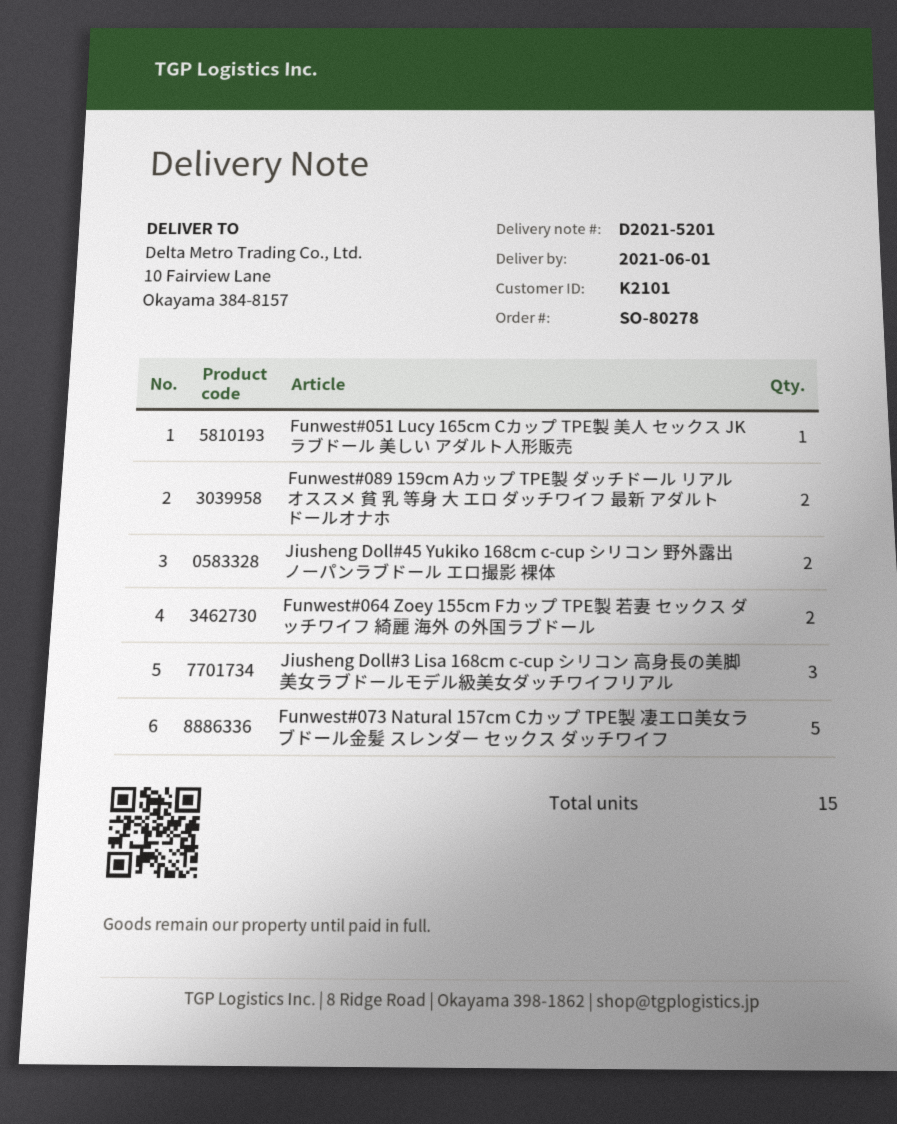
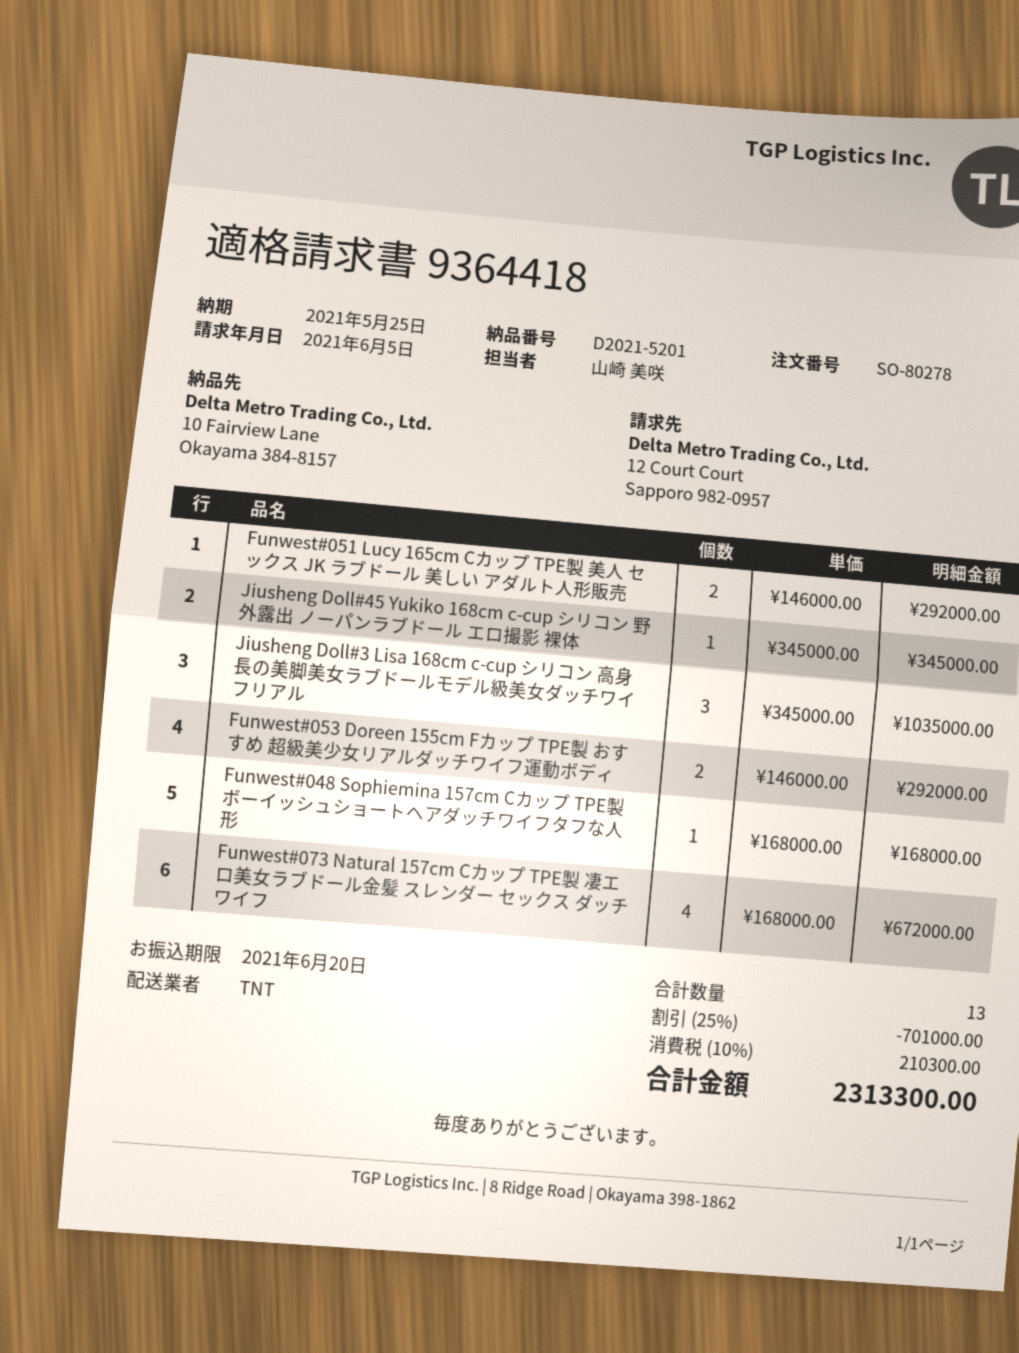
delivery date: 2021-06-01 -> 2021-05-25
Funwest#051 Lucy 165cm Cカップ TPE製 美人 セックス JK ラブドール 美しい アダルト人形販売: 1 -> 2
Funwest#089 159cm Aカップ TPE製 ダッチドール リアル オススメ 貧 乳 等身 大 エロ ダッチワイフ 最新 アダルト ドールオナホ: 2 -> none
Jiusheng Doll#45 Yukiko 168cm c-cup シリコン 野外露出 ノーパンラブドール エロ撮影 裸体: 2 -> 1
Funwest#064 Zoey 155cm Fカップ TPE製 若妻 セックス ダッチワイフ 綺麗 海外 の外国ラブドール: 2 -> none
Funwest#073 Natural 157cm Cカップ TPE製 凄エロ美女ラブドール金髪 スレンダー セックス ダッチワイフ: 5 -> 4
Funwest#053 Doreen 155cm Fカップ TPE製 おすすめ 超級美少女リアルダッチワイフ運動ボディ: none -> 2
Funwest#048 Sophiemina 157cm Cカップ TPE製 ボーイッシュショートヘアダッチワイフタフな人形: none -> 1
total quantity: 15 -> 13

